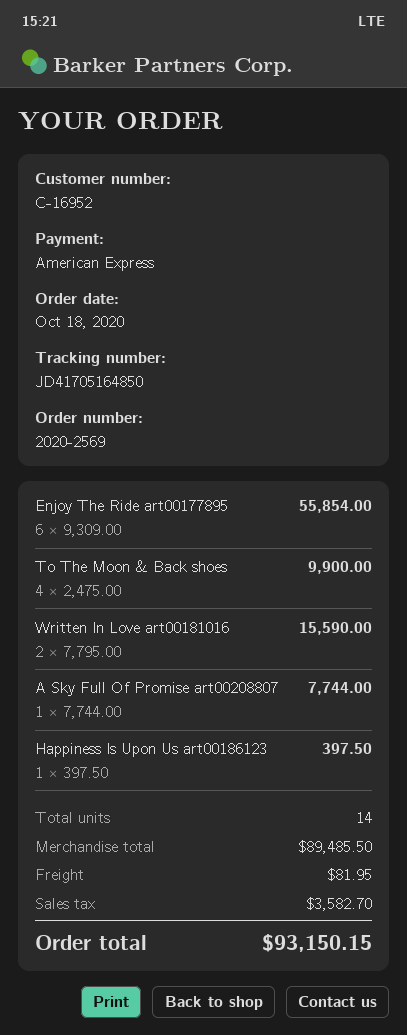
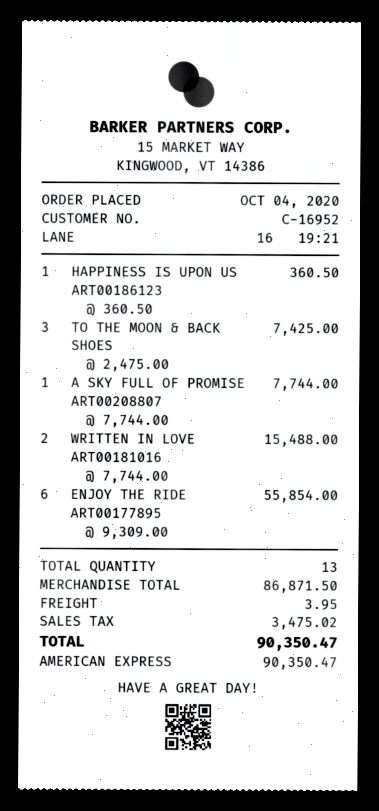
order date: 2020-10-18 -> 2020-10-04
To The Moon & Back shoes: 4 x 2475.00 = 9900.00 -> 3 x 2475.00 = 7425.00
Written In Love art00181016: 2 x 7795.00 = 15590.00 -> 2 x 7744.00 = 15488.00
Happiness Is Upon Us art00186123: 1 x 397.50 = 397.50 -> 1 x 360.50 = 360.50
total quantity: 14 -> 13
subtotal: 89485.50 -> 86871.50
shipping: 81.95 -> 3.95
tax: 3582.70 -> 3475.02
total: 93150.15 -> 90350.47

